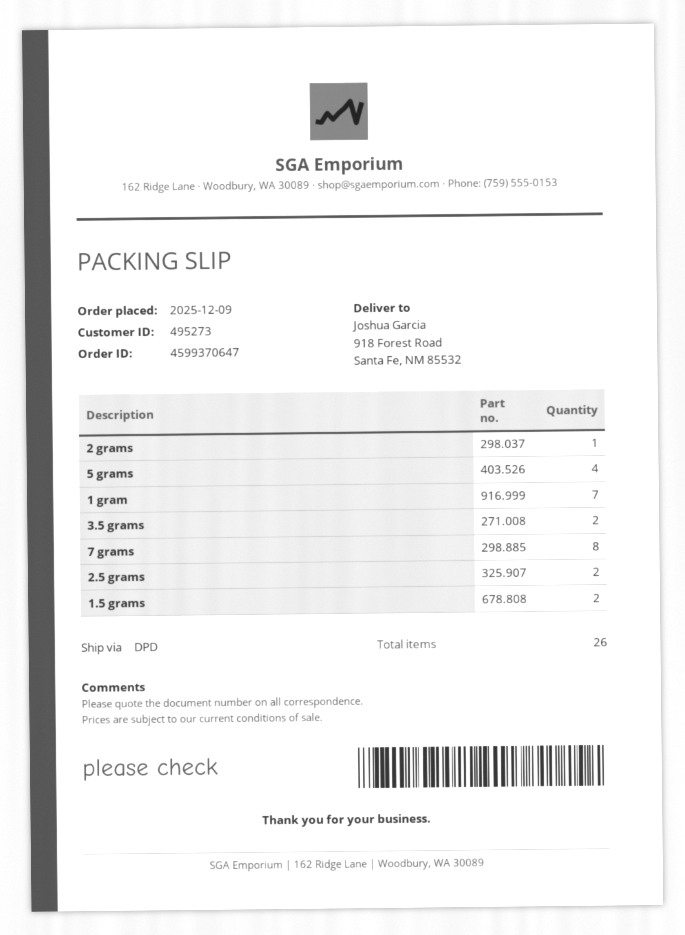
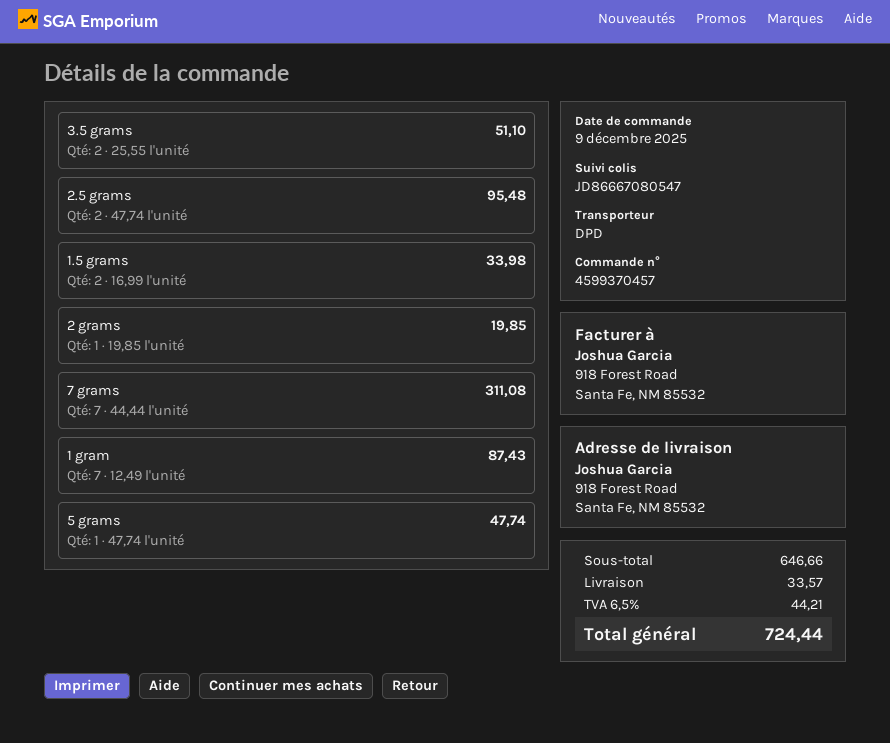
order number: 4599370647 -> 4599370457
5 grams: 4 -> 1
7 grams: 8 -> 7

